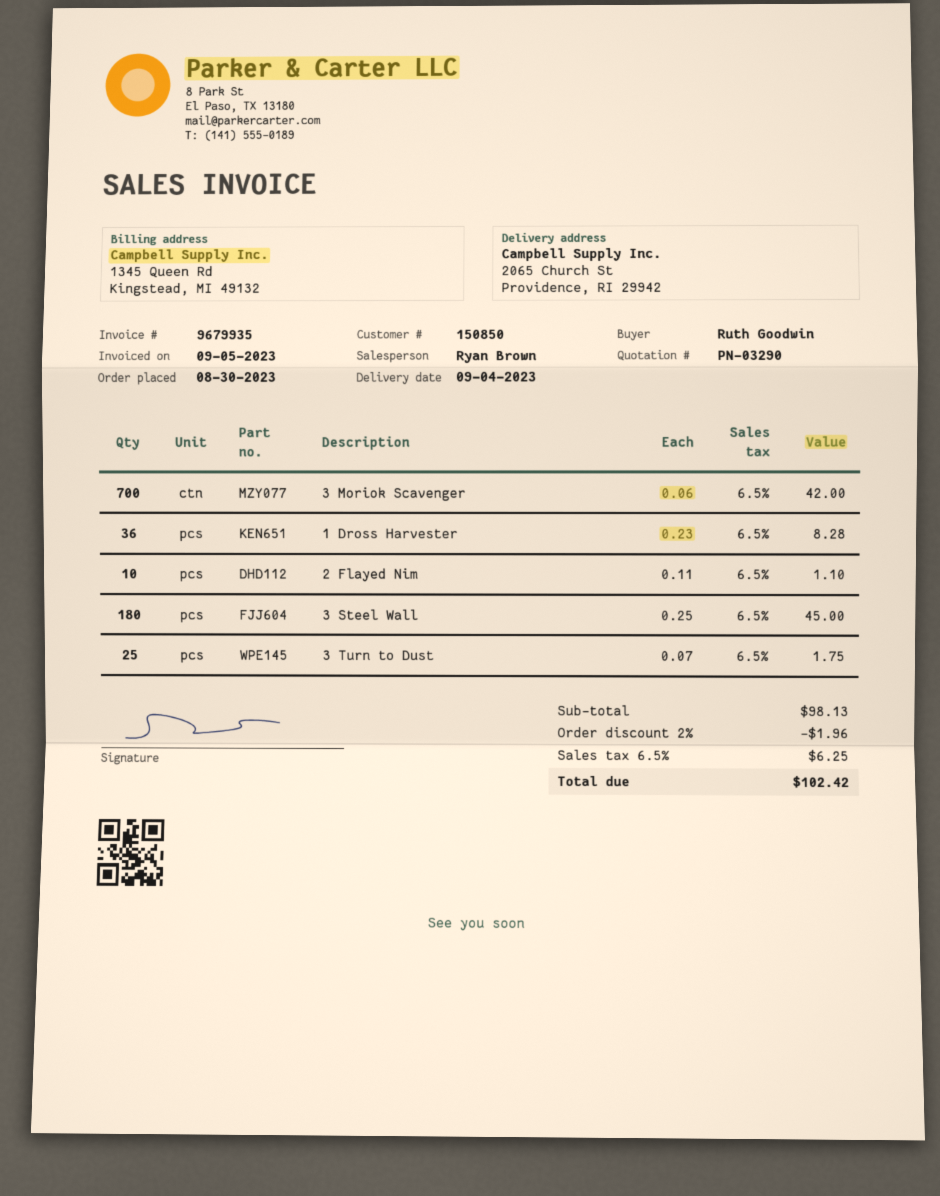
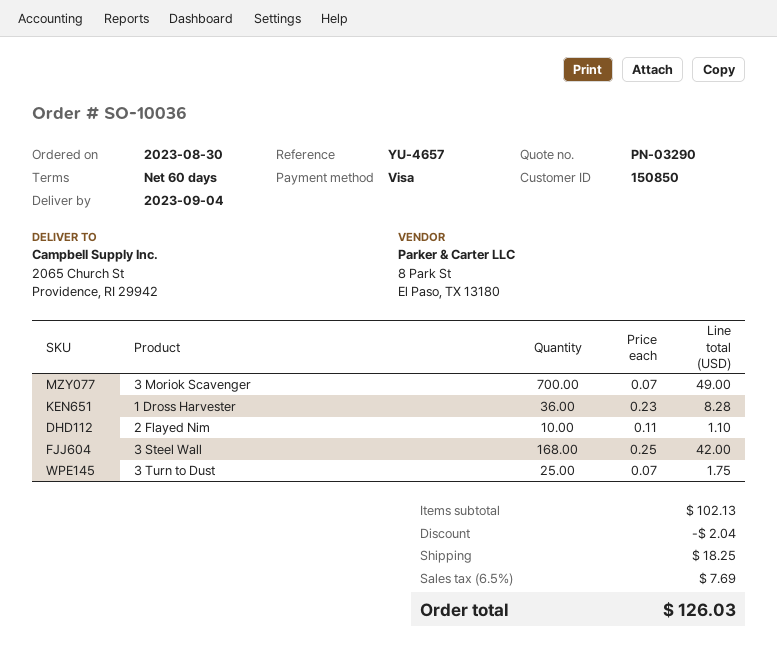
3 Moriok Scavenger: 700 x 0.06 = 42.00 -> 700 x 0.07 = 49.00
3 Steel Wall: 180 x 0.25 = 45.00 -> 168 x 0.25 = 42.00
subtotal: 98.13 -> 102.13
discount: 1.96 -> 2.04
shipping: none -> 18.25
tax: 6.5% = 6.25 -> 6.5% = 7.69
total: 102.42 -> 126.03

